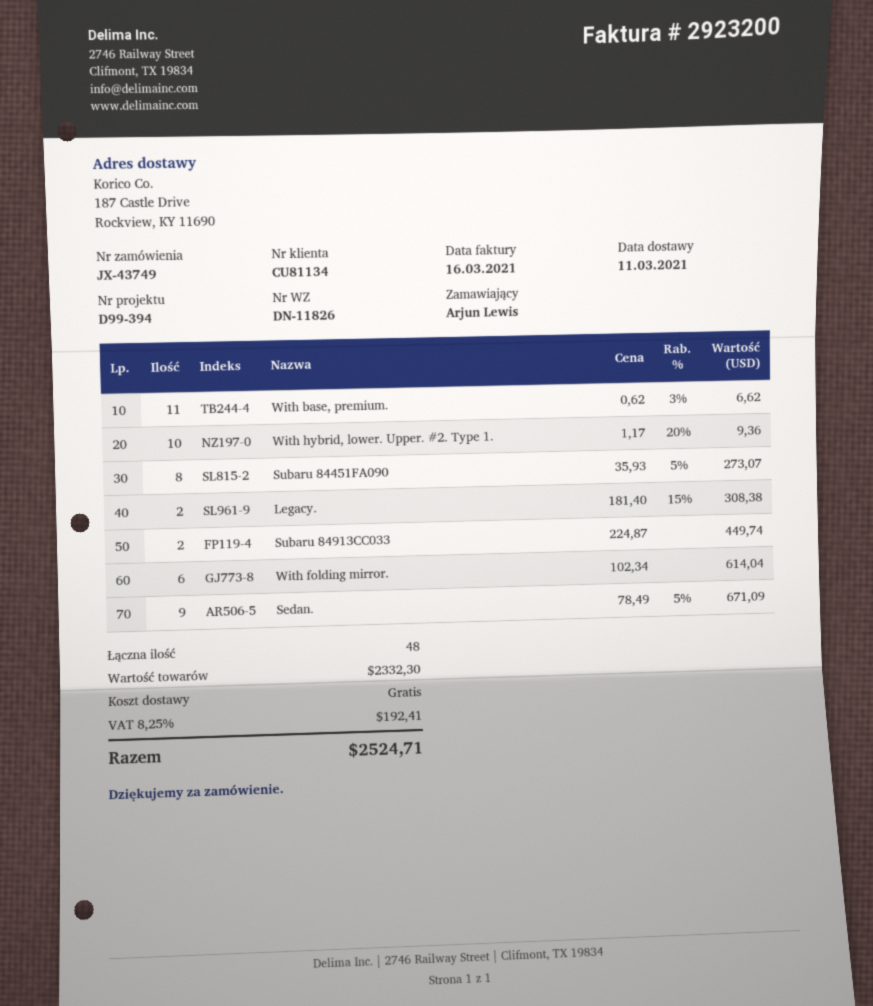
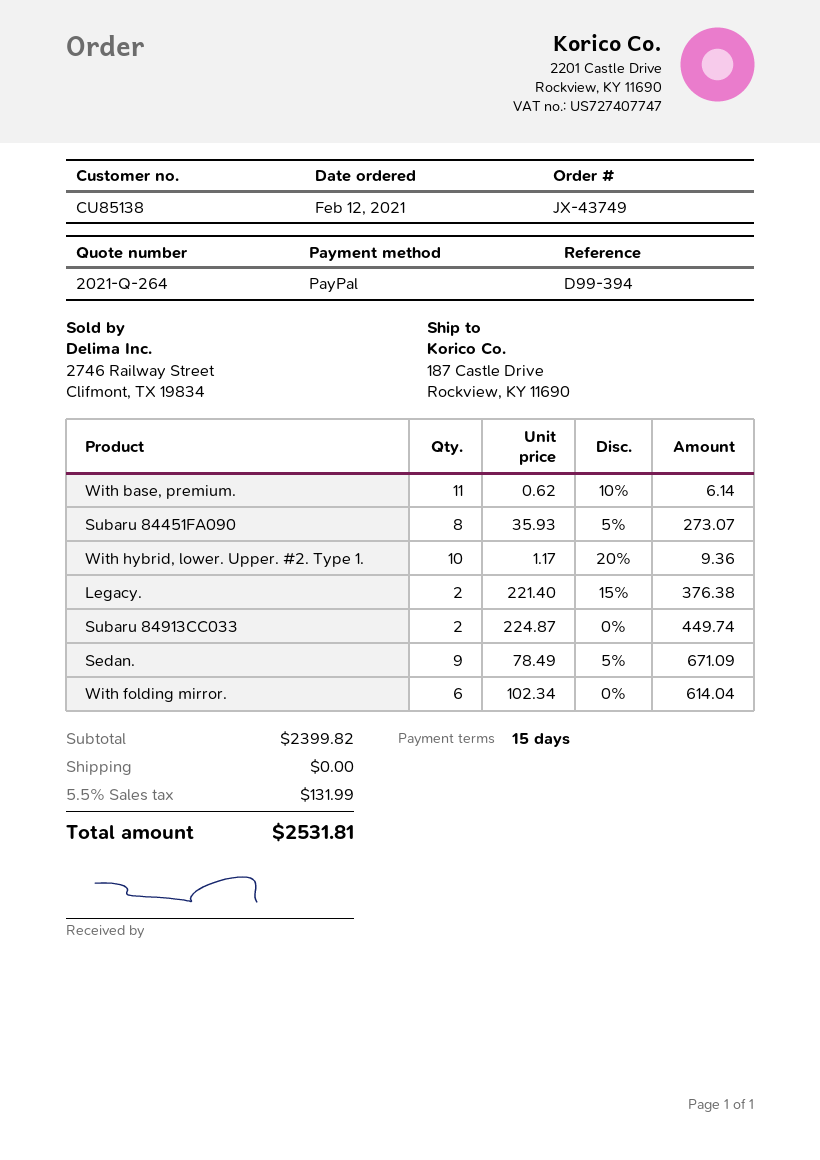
customer number: CU81134 -> CU85138
With base, premium.: 11 x 0.62 - 3% = 6.62 -> 11 x 0.62 - 10% = 6.14
Legacy.: 2 x 181.40 - 15% = 308.38 -> 2 x 221.40 - 15% = 376.38
subtotal: 2332.30 -> 2399.82
tax: 8.25% = 192.41 -> 5.5% = 131.99
total: 2524.71 -> 2531.81

